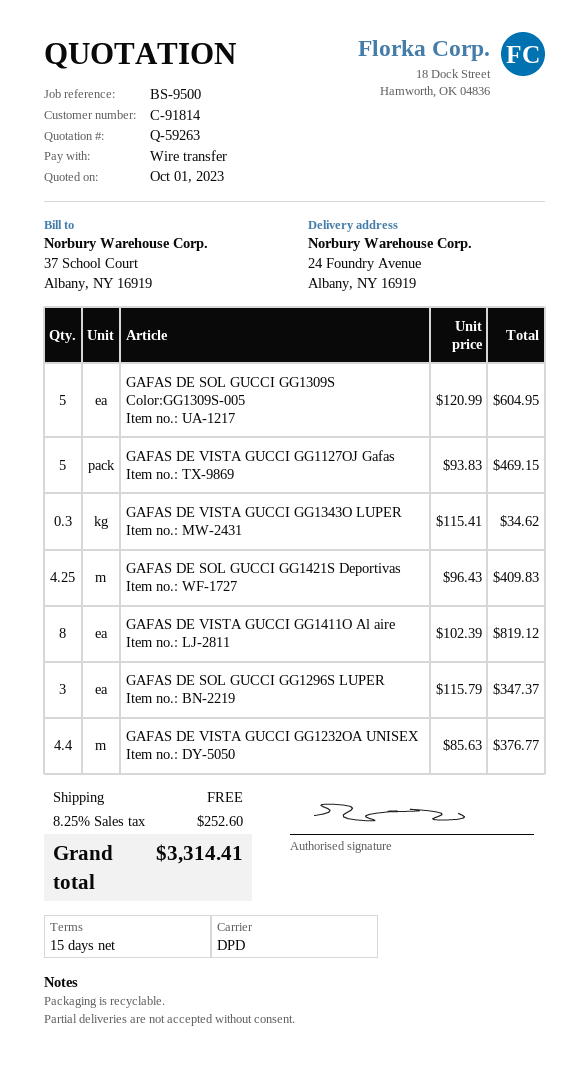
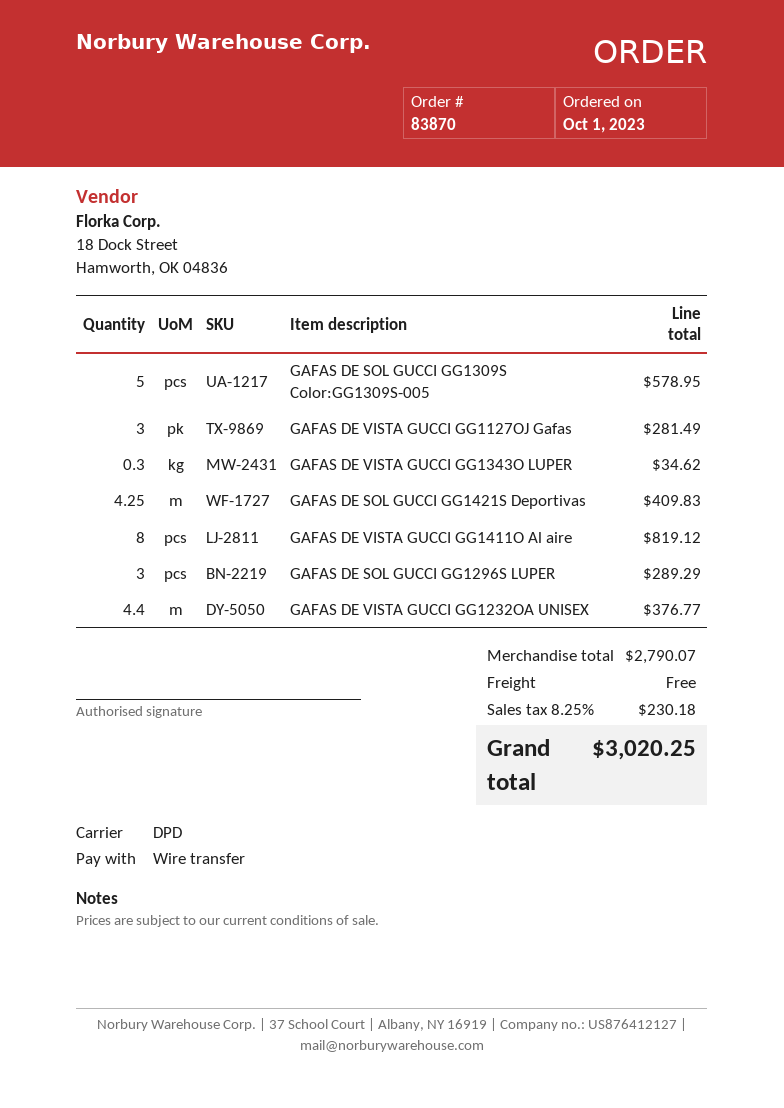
GAFAS DE SOL GUCCI GG1309S Color:GG1309S-005: 5 for 604.95 -> 5 for 578.95
GAFAS DE VISTA GUCCI GG1127OJ Gafas: 5 for 469.15 -> 3 for 281.49
GAFAS DE SOL GUCCI GG1296S LUPER: 3 for 347.37 -> 3 for 289.29
tax: 8.25% = 252.60 -> 8.25% = 230.18
total: 3314.41 -> 3020.25

